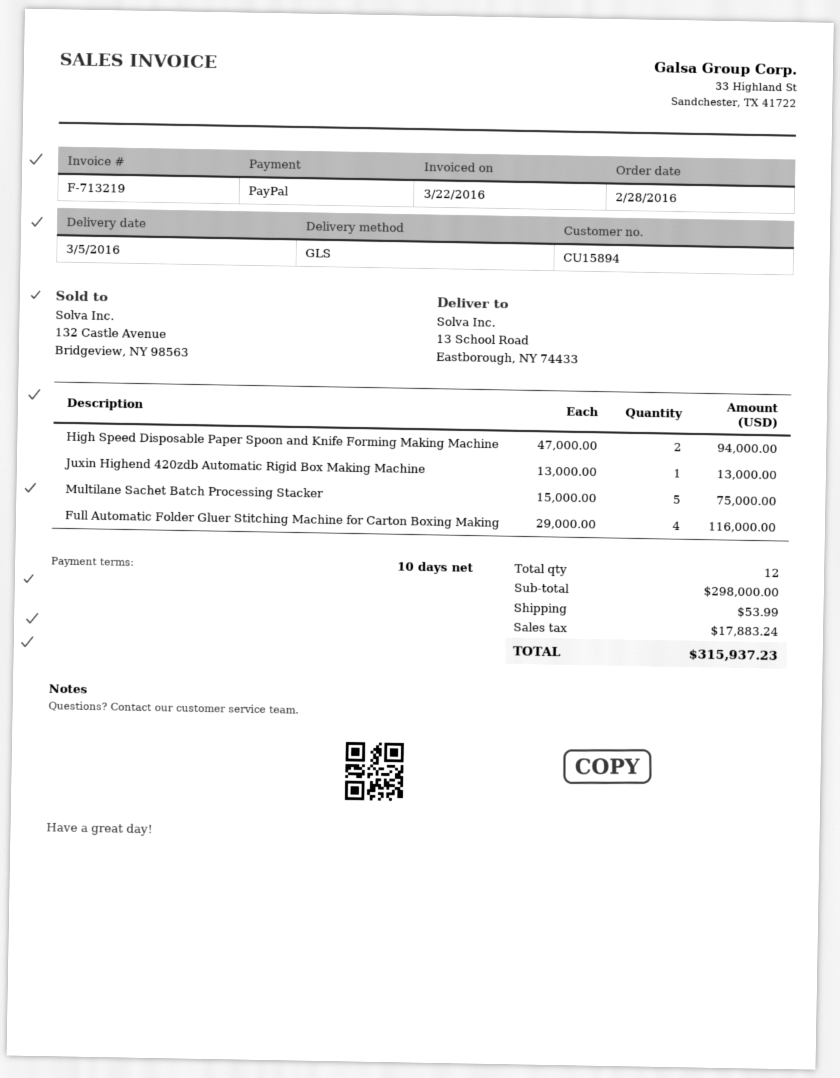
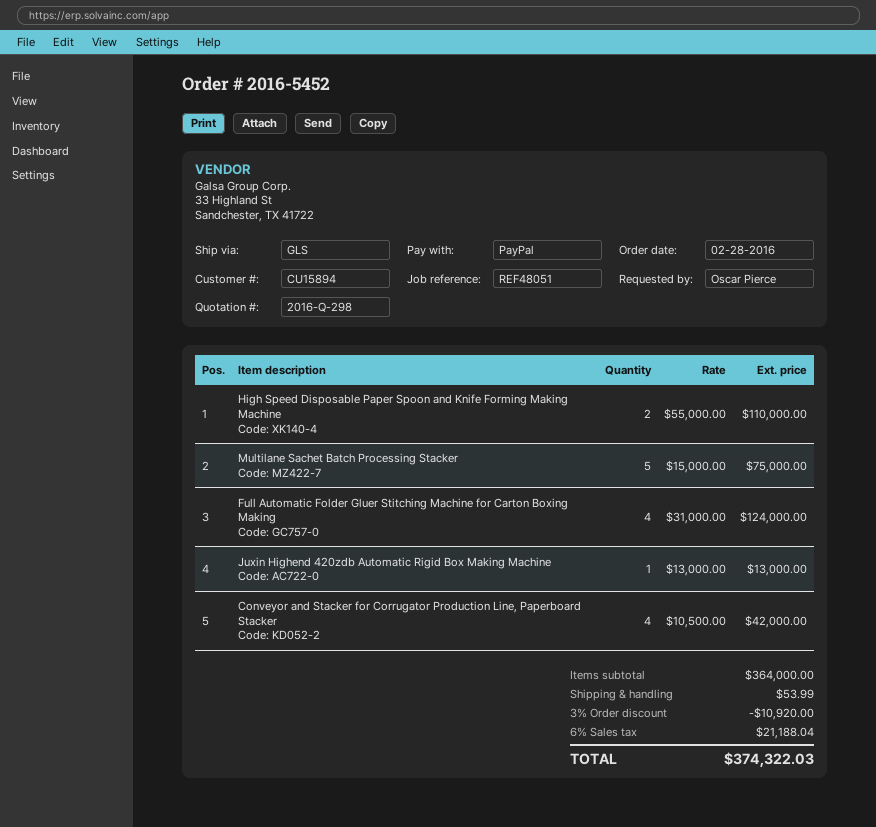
High Speed Disposable Paper Spoon and Knife Forming Making Machine: 2 x 47000.00 = 94000.00 -> 2 x 55000.00 = 110000.00
Full Automatic Folder Gluer Stitching Machine for Carton Boxing Making: 4 x 29000.00 = 116000.00 -> 4 x 31000.00 = 124000.00
Conveyor and Stacker for Corrugator Production Line, Paperboard Stacker: none -> 4 x 10500.00 = 42000.00
subtotal: 298000.00 -> 364000.00
discount: none -> 3% = 10920.00
tax: 17883.24 -> 21188.04
total: 315937.23 -> 374322.03

